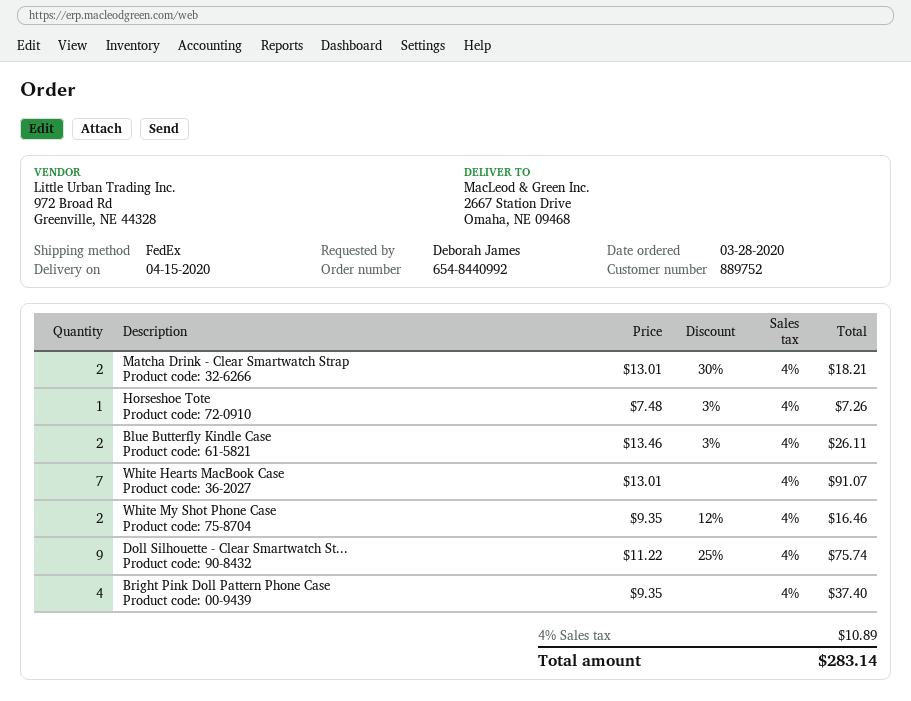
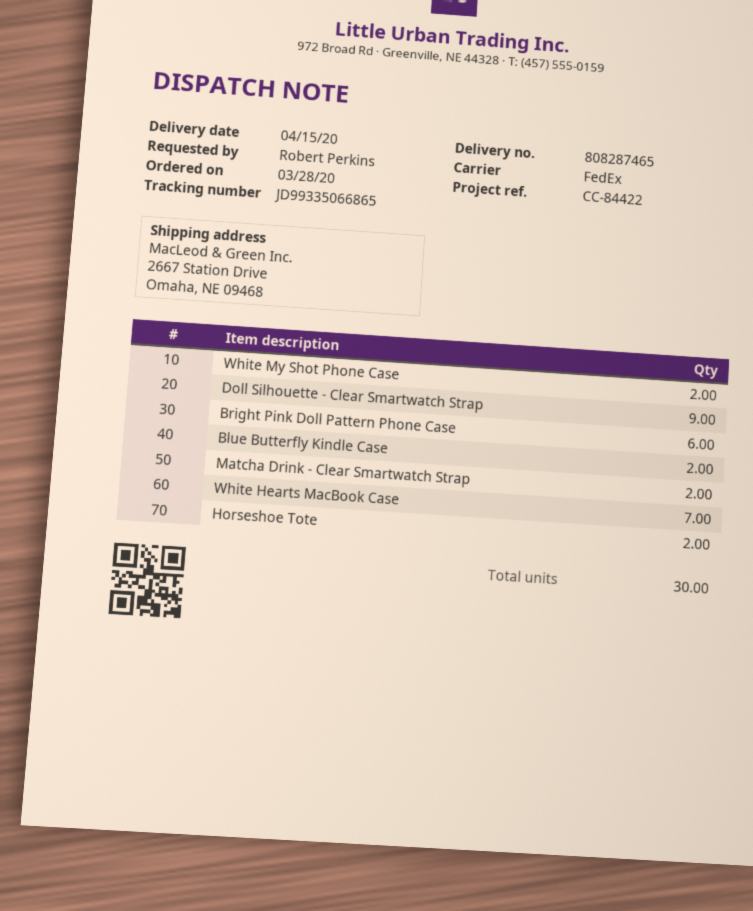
ordered by: Deborah James -> Robert Perkins
Horseshoe Tote: 1 -> 2
Bright Pink Doll Pattern Phone Case: 4 -> 6

